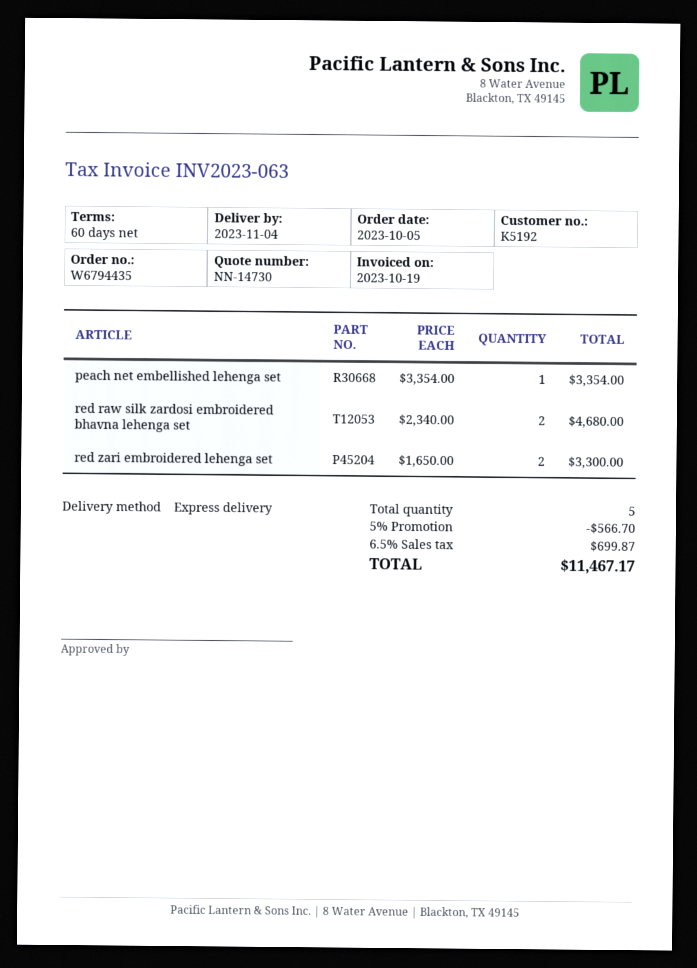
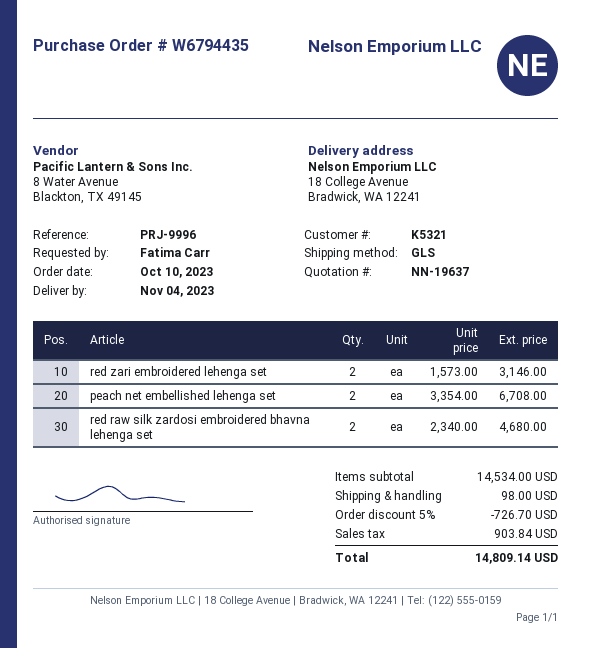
quote number: NN-14730 -> NN-19637
order date: 2023-10-05 -> 2023-10-10
customer number: K5192 -> K5321
shipping method: express -> GLS
peach net embellished lehenga set: 1 x 3354.00 = 3354.00 -> 2 x 3354.00 = 6708.00
red zari embroidered lehenga set: 2 x 1650.00 = 3300.00 -> 2 x 1573.00 = 3146.00
discount: 5% = 566.70 -> 5% = 726.70
shipping: none -> 98.00
tax: 699.87 -> 903.84
total: 11467.17 -> 14809.14

